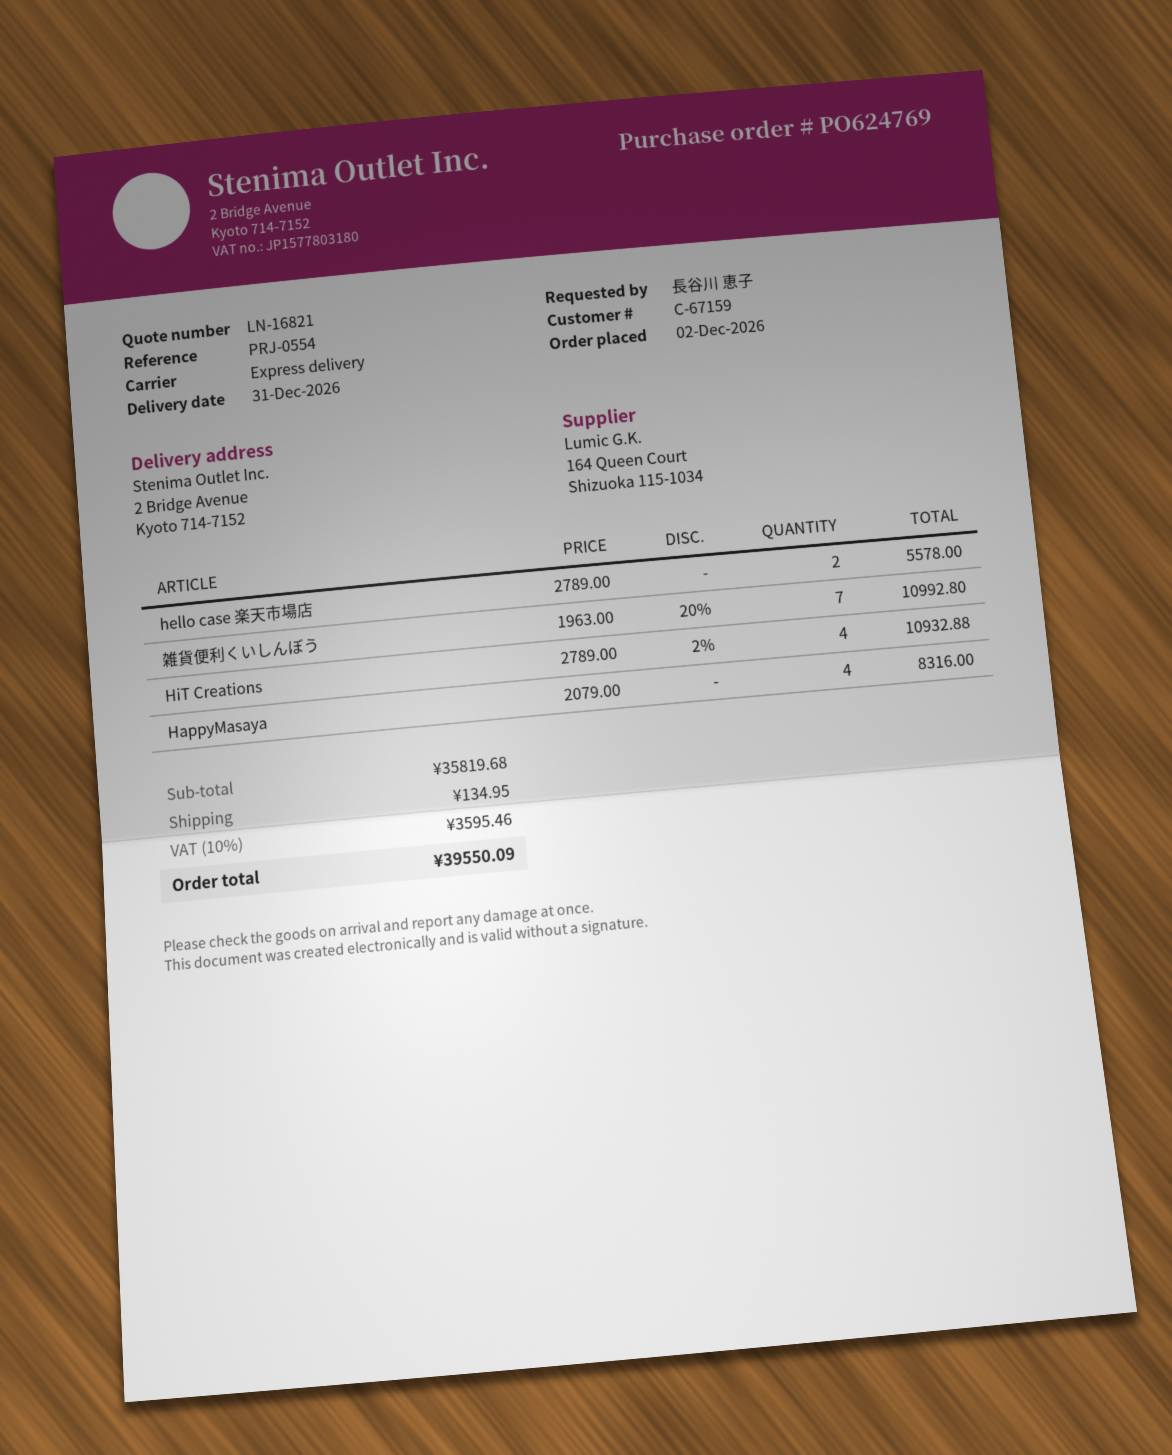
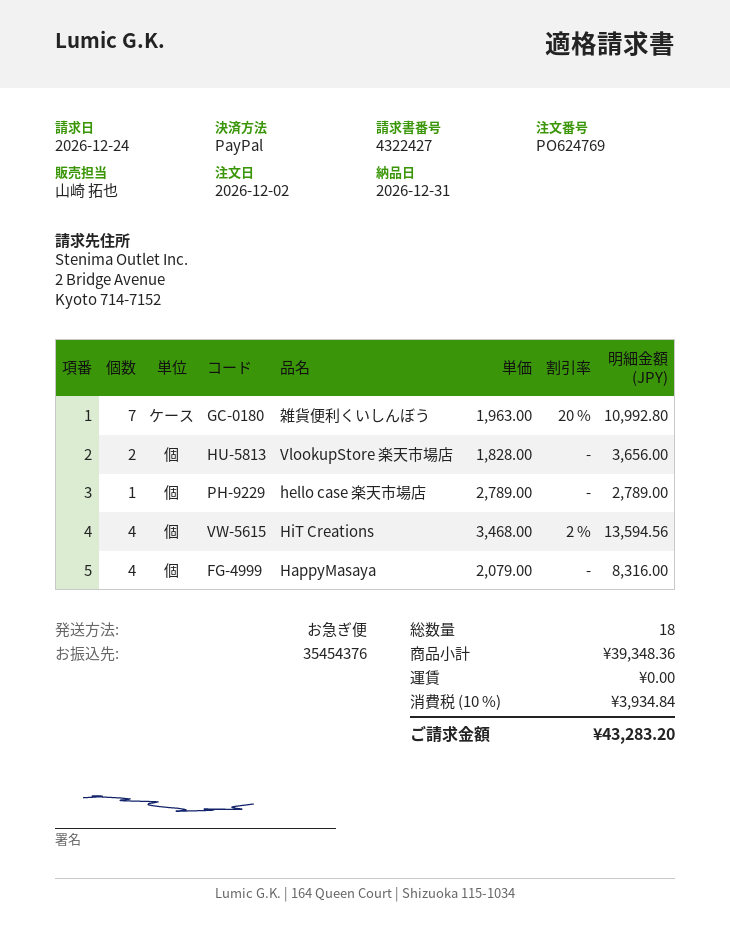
hello case 楽天市場店: 2 x 2789.00 = 5578.00 -> 1 x 2789.00 = 2789.00
HiT Creations: 4 x 2789.00 - 2% = 10932.88 -> 4 x 3468.00 - 2% = 13594.56
VlookupStore 楽天市場店: none -> 2 x 1828.00 = 3656.00
subtotal: 35819.68 -> 39348.36
shipping: 134.95 -> 0.00
tax: 10% = 3595.46 -> 10% = 3934.84
total: 39550.09 -> 43283.20

